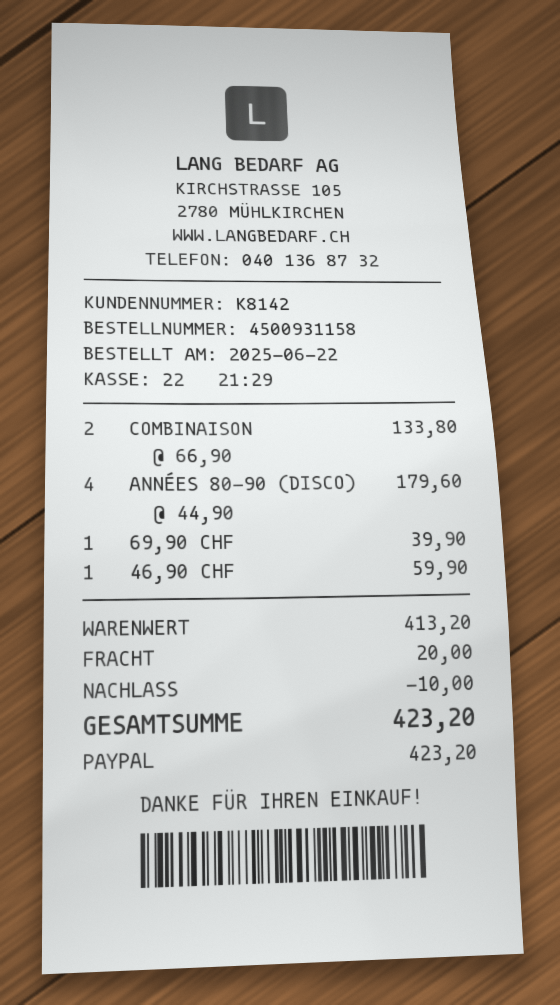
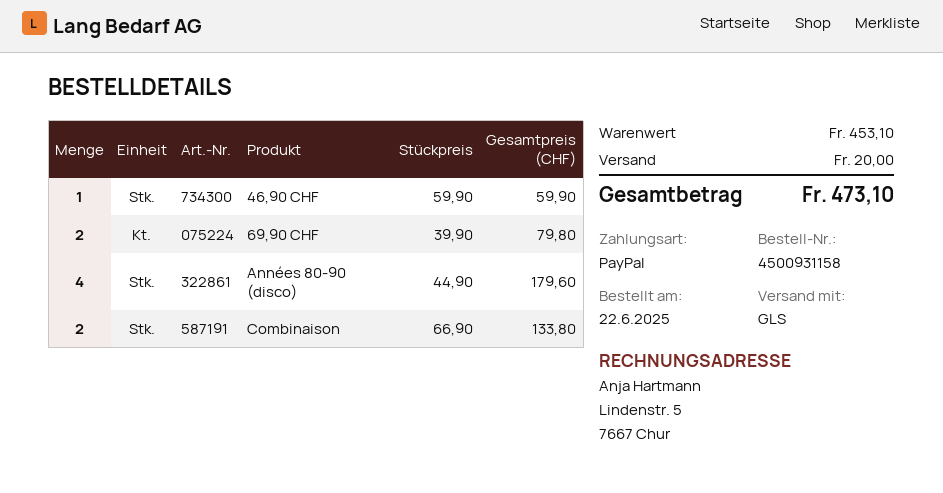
69,90 CHF: 1 x 39.90 = 39.90 -> 2 x 39.90 = 79.80
subtotal: 413.20 -> 453.10
discount: 10.00 -> none
total: 423.20 -> 473.10

